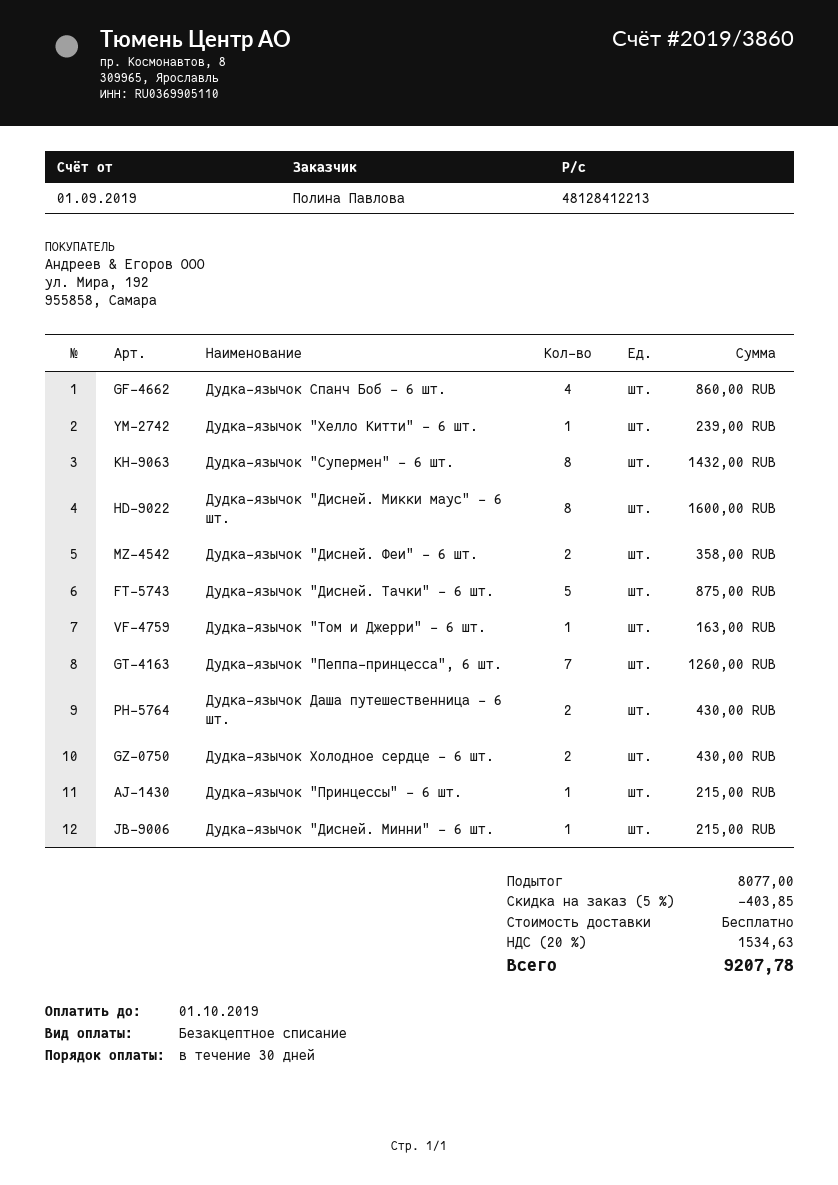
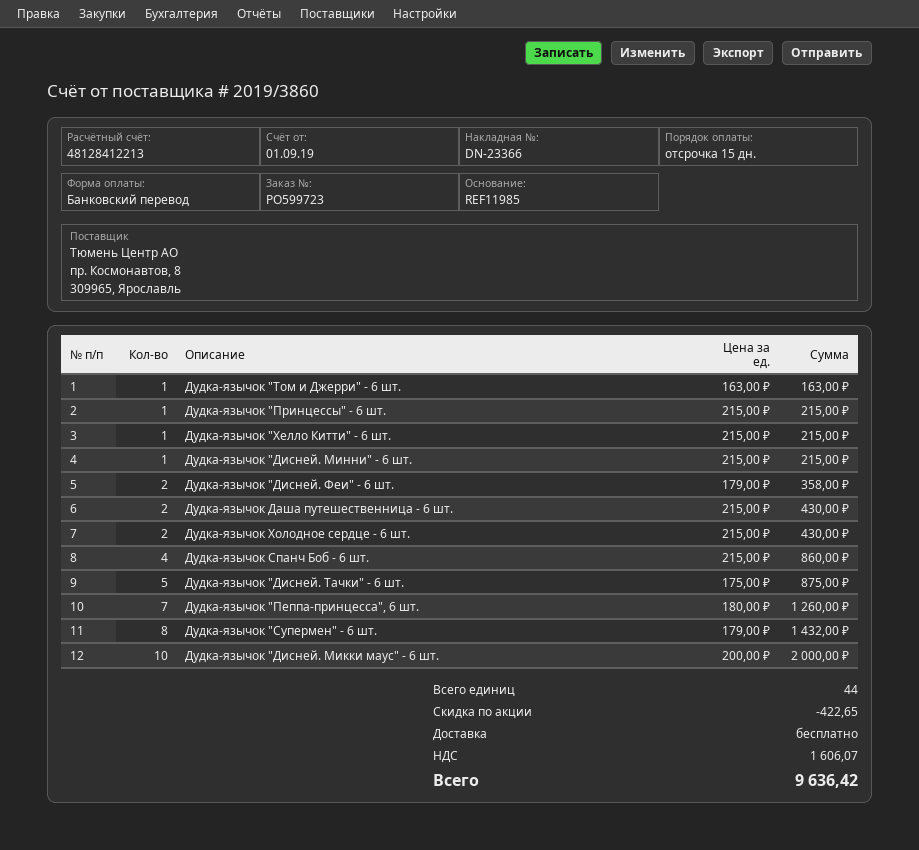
payment terms: 30 days -> 15 days
payment method: direct debit -> bank transfer
Дудка-язычок "Хелло Китти" - 6 шт.: 1 for 239.00 -> 1 for 215.00
Дудка-язычок "Дисней. Микки маус" - 6 шт.: 8 for 1600.00 -> 10 for 2000.00
discount: 403.85 -> 422.65
tax: 1534.63 -> 1606.07
total: 9207.78 -> 9636.42

